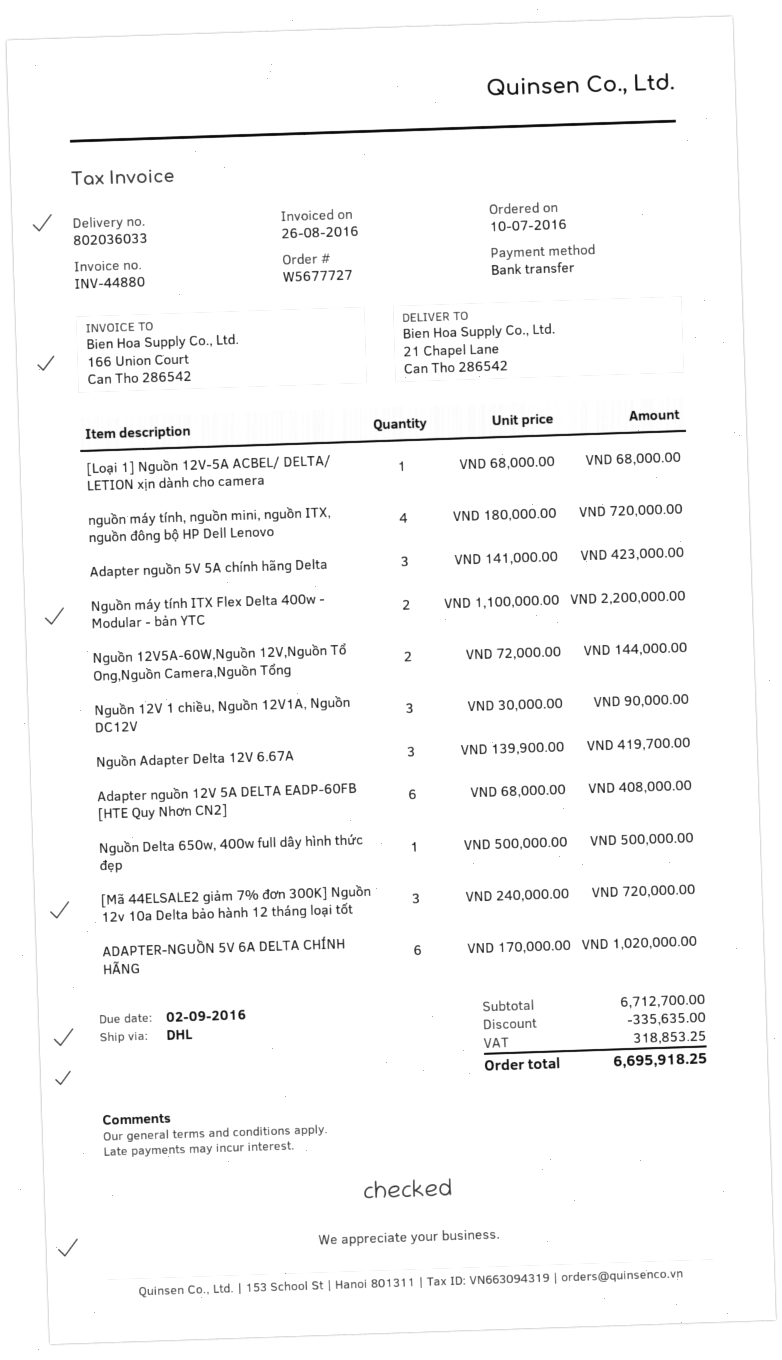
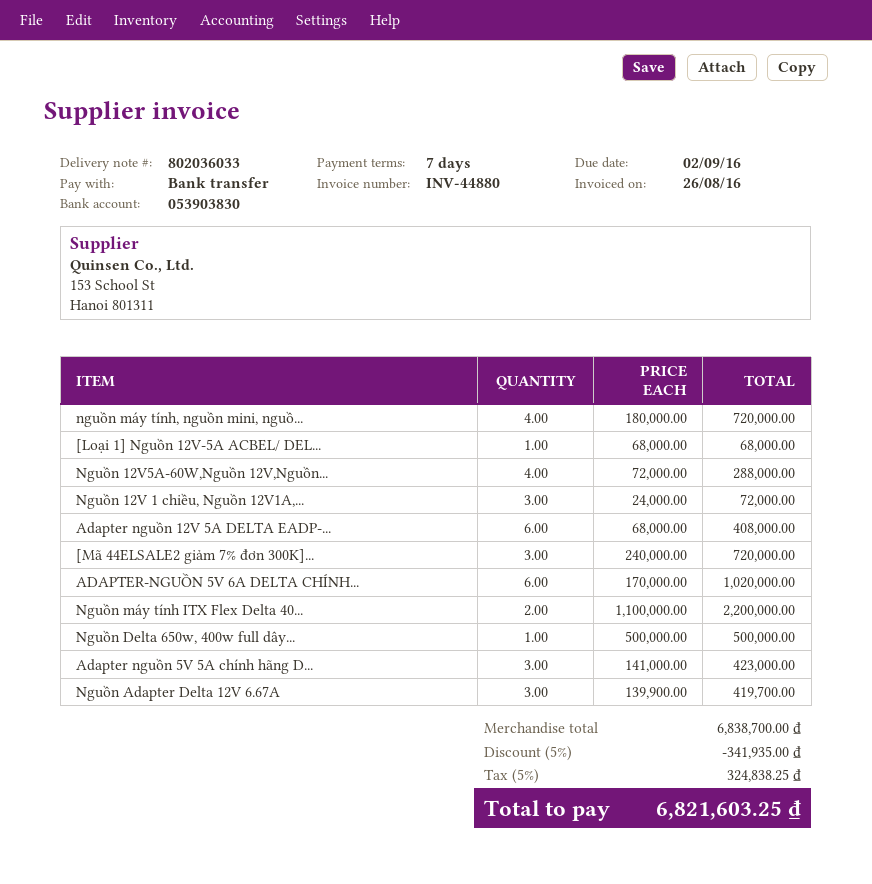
Nguồn 12V5A-60W,Nguồn 12V,Nguồn Tổ Ong,Nguồn Camera,Nguồn Tổng: 2 x 72000.00 = 144000.00 -> 4 x 72000.00 = 288000.00
Nguồn 12V 1 chiều, Nguồn 12V1A, Nguồn DC12V: 3 x 30000.00 = 90000.00 -> 3 x 24000.00 = 72000.00
subtotal: 6712700.00 -> 6838700.00
discount: 335635.00 -> 341935.00
tax: 318853.25 -> 324838.25
total: 6695918.25 -> 6821603.25

